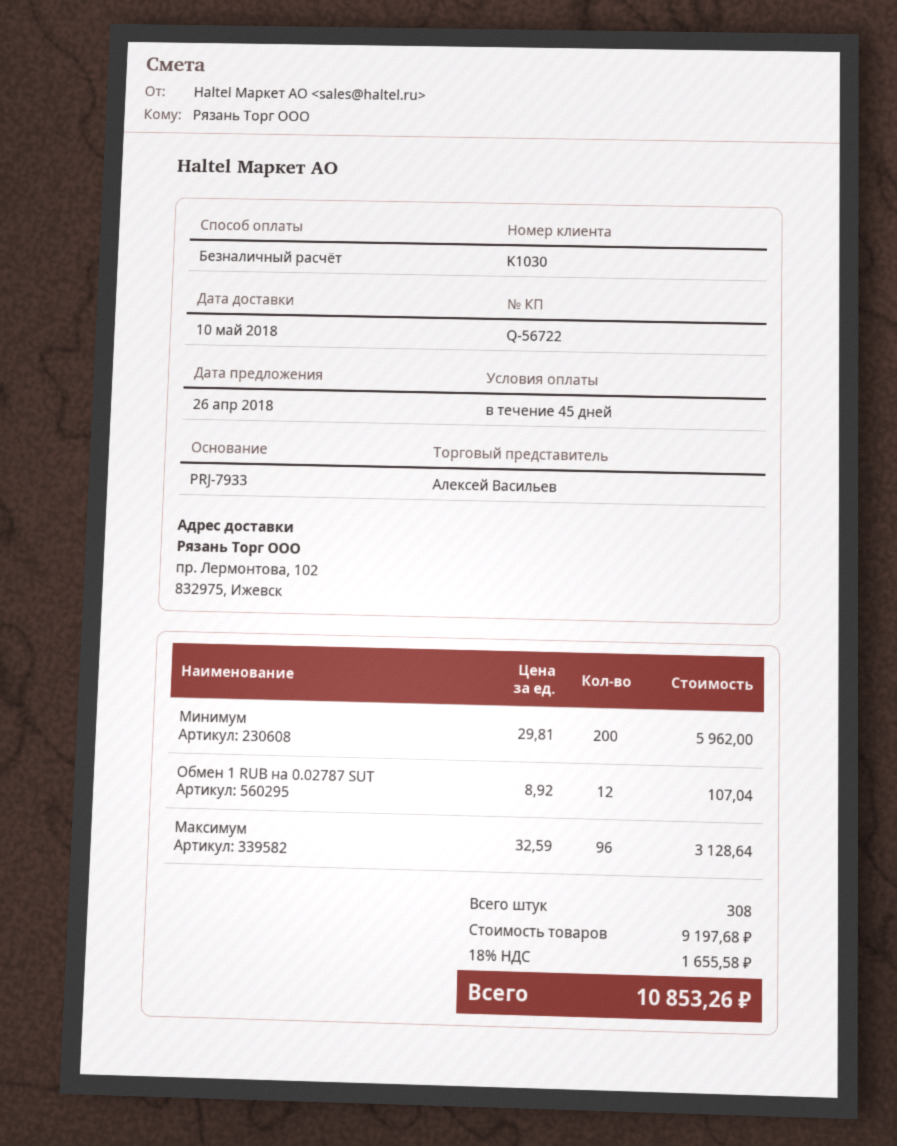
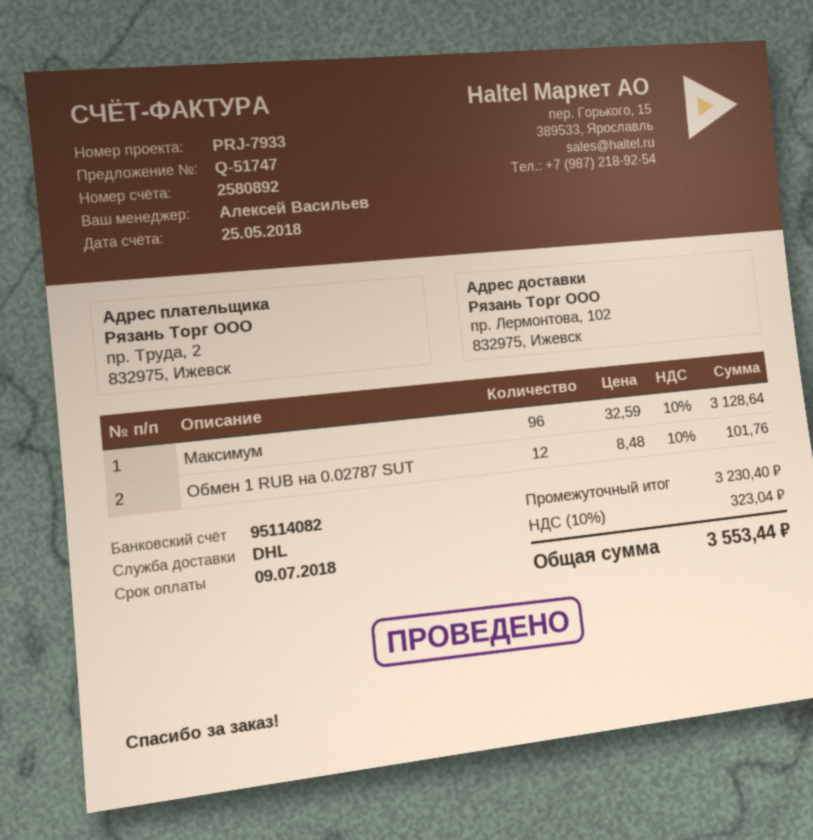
quote number: Q-56722 -> Q-51747
Минимум: 200 x 29.81 = 5962.00 -> none
Обмен 1 RUB на 0.02787 SUT: 12 x 8.92 = 107.04 -> 12 x 8.48 = 101.76
subtotal: 9197.68 -> 3230.40
tax: 18% = 1655.58 -> 10% = 323.04
total: 10853.26 -> 3553.44

